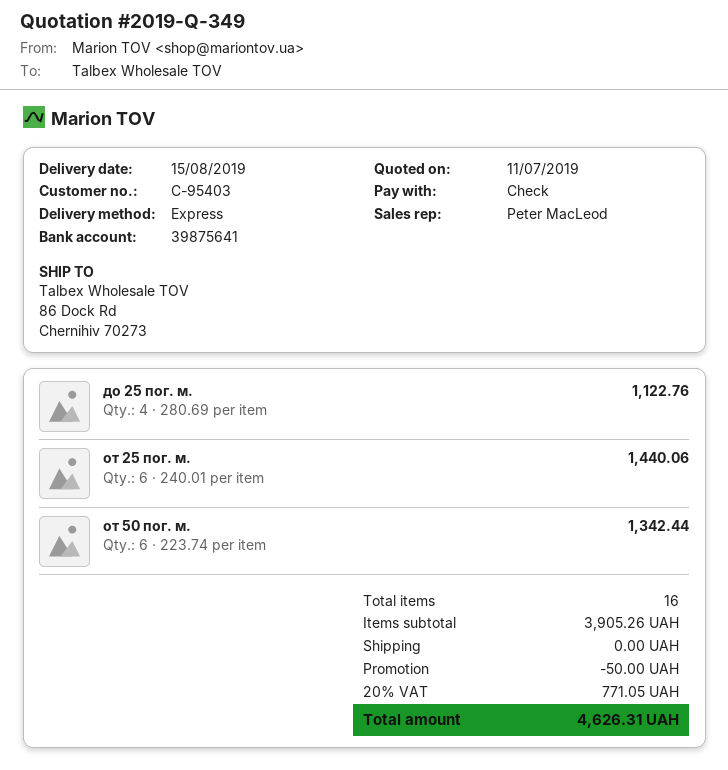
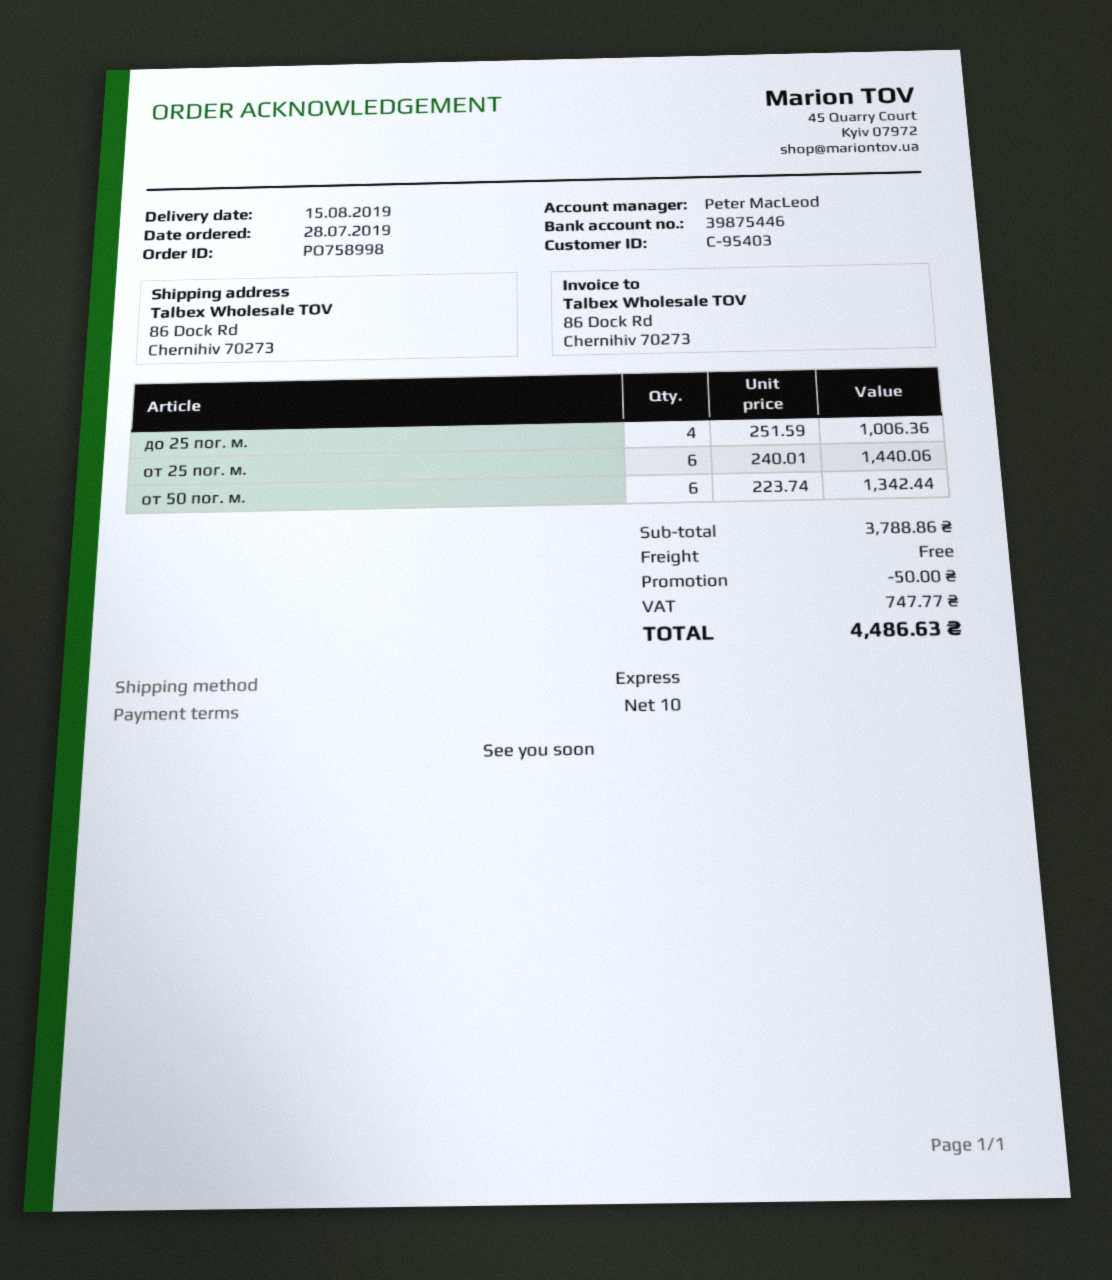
bank account: 39875641 -> 39875446
до 25 пог. м.: 4 x 280.69 = 1122.76 -> 4 x 251.59 = 1006.36
subtotal: 3905.26 -> 3788.86
tax: 771.05 -> 747.77
total: 4626.31 -> 4486.63

